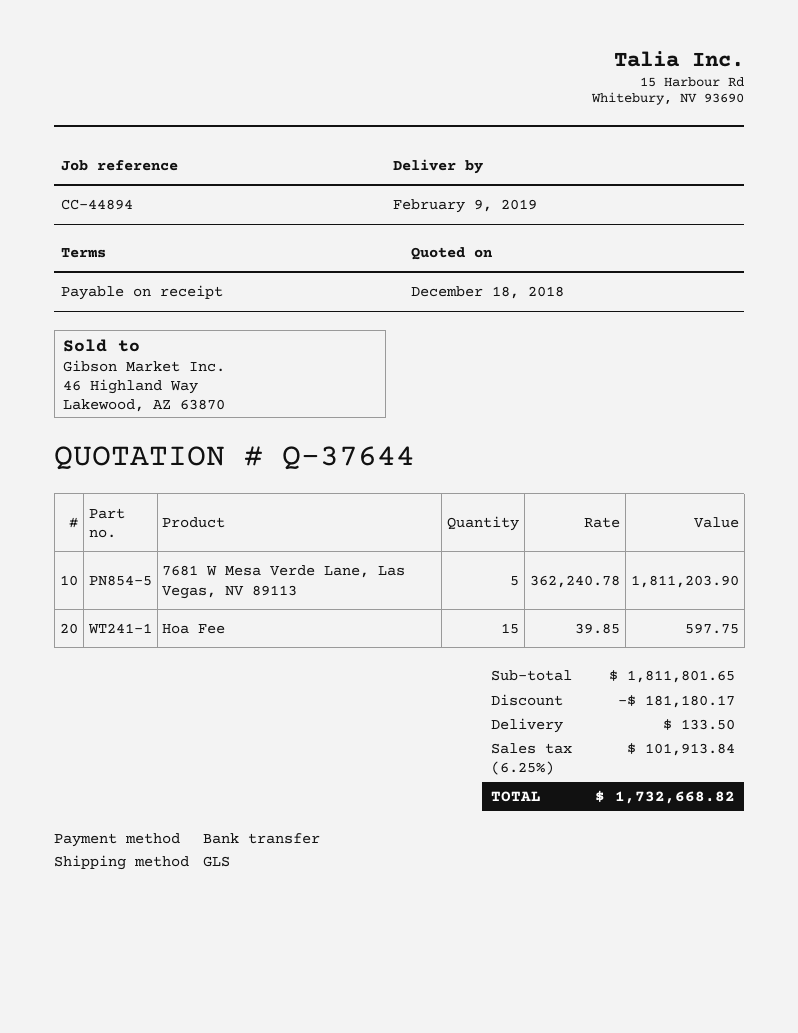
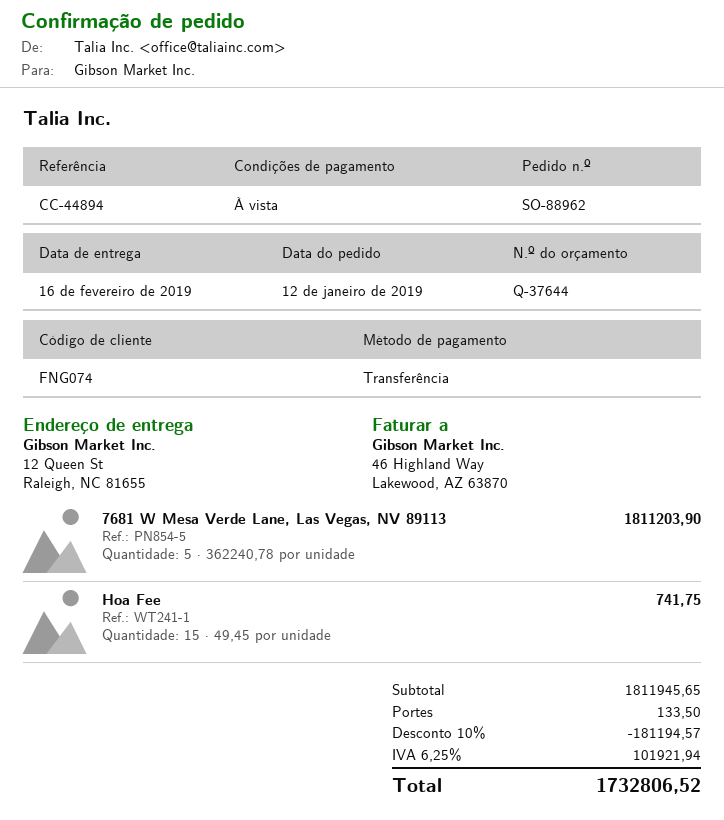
delivery date: 2019-02-09 -> 2019-02-16
Hoa Fee: 15 x 39.85 = 597.75 -> 15 x 49.45 = 741.75
subtotal: 1811801.65 -> 1811945.65
discount: 181180.17 -> 181194.57
tax: 6.25% = 101913.84 -> 6.25% = 101921.94
total: 1732668.82 -> 1732806.52

